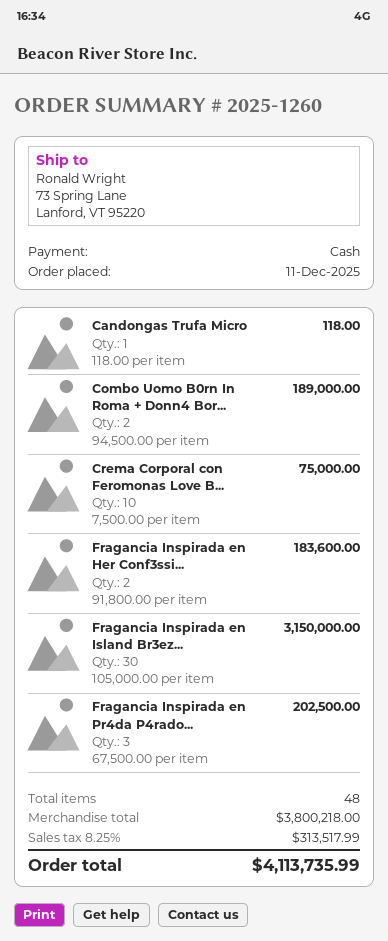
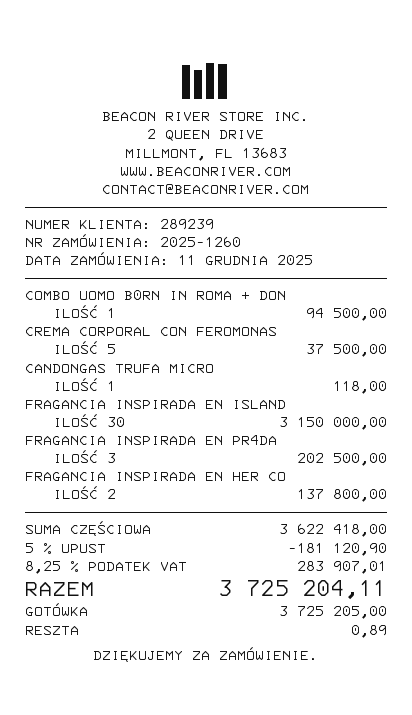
Combo Uomo B0rn In Roma + Donn4 Bor...: 2 for 189000.00 -> 1 for 94500.00
Crema Corporal con Feromonas Love B...: 10 for 75000.00 -> 5 for 37500.00
Fragancia Inspirada en Her Conf3ssi...: 2 for 183600.00 -> 2 for 137800.00
subtotal: 3800218.00 -> 3622418.00
discount: none -> 5% = 181120.90
tax: 8.25% = 313517.99 -> 8.25% = 283907.01
total: 4113735.99 -> 3725204.11

